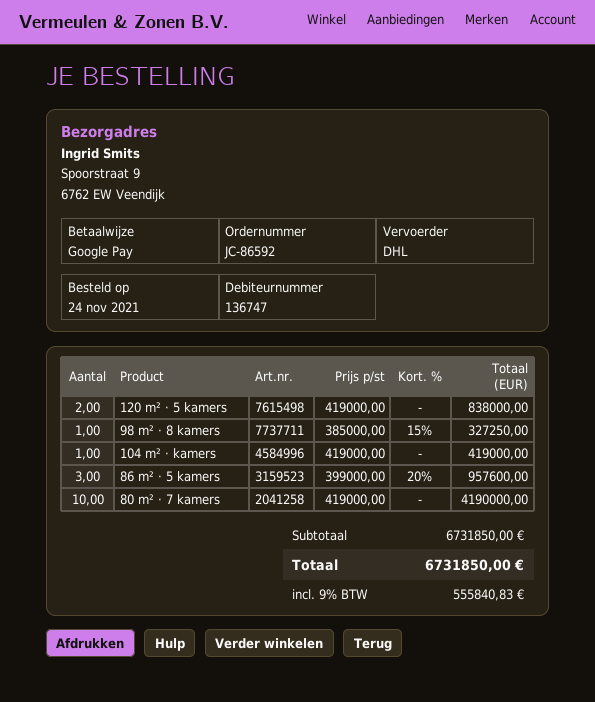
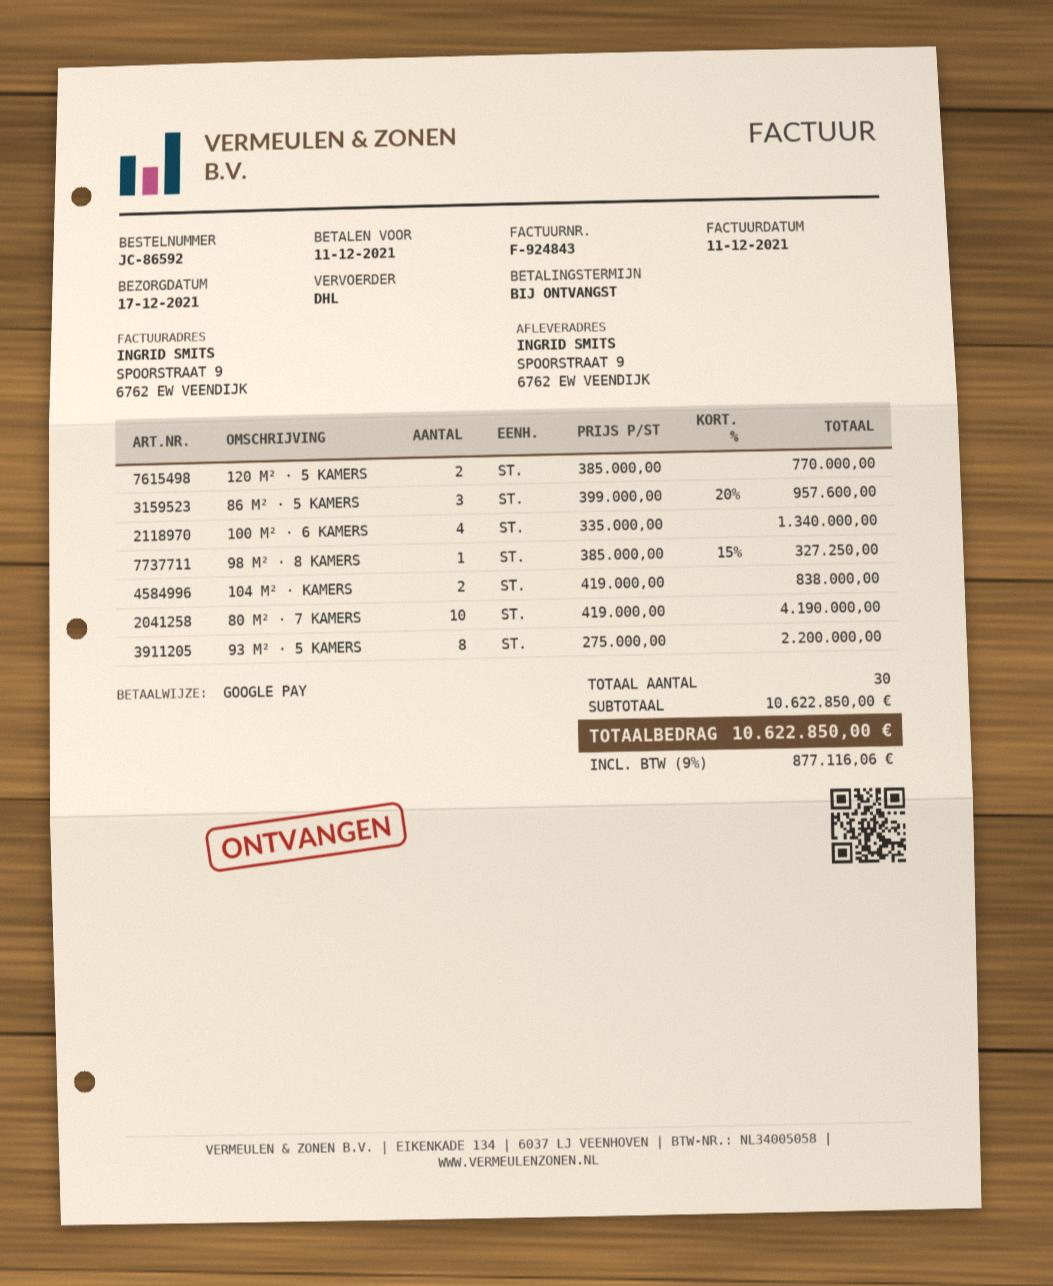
120 m² · 5 kamers: 2 x 419000.00 = 838000.00 -> 2 x 385000.00 = 770000.00
104 m² · kamers: 1 x 419000.00 = 419000.00 -> 2 x 419000.00 = 838000.00
100 M² · 6 KAMERS: none -> 4 x 335000.00 = 1340000.00
93 M² · 5 KAMERS: none -> 8 x 275000.00 = 2200000.00
subtotal: 6731850.00 -> 10622850.00
tax: 9% = 555840.83 -> 9% = 877116.06
total: 6731850.00 -> 10622850.00

